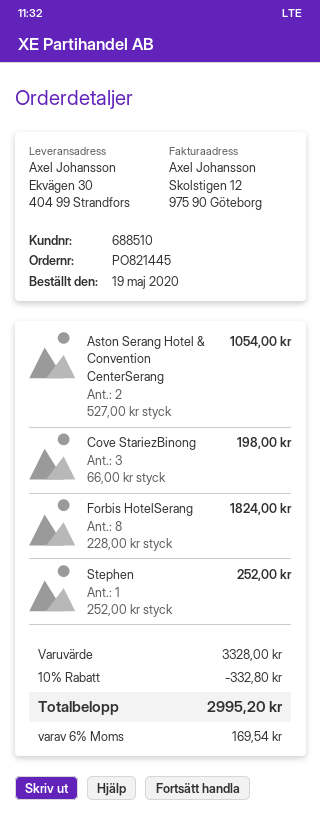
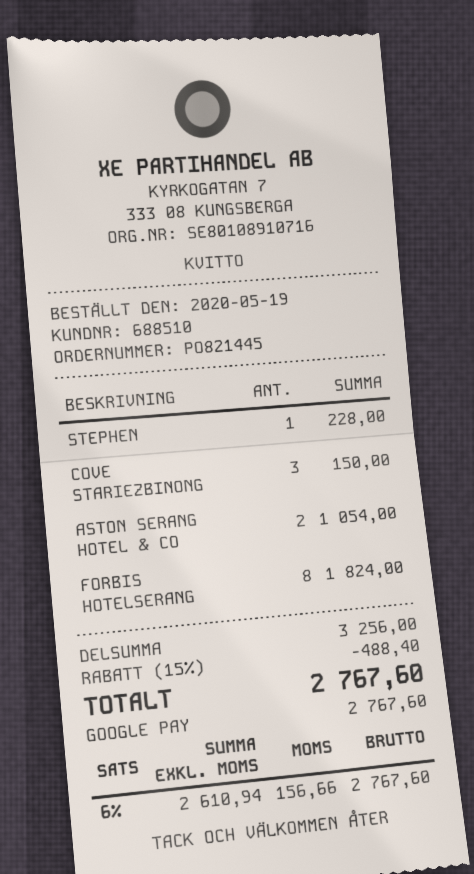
Cove StariezBinong: 3 for 198.00 -> 3 for 150.00
Stephen: 1 for 252.00 -> 1 for 228.00
subtotal: 3328.00 -> 3256.00
discount: 10% = 332.80 -> 15% = 488.40
tax: 6% = 169.54 -> 6% = 156.66
total: 2995.20 -> 2767.60

